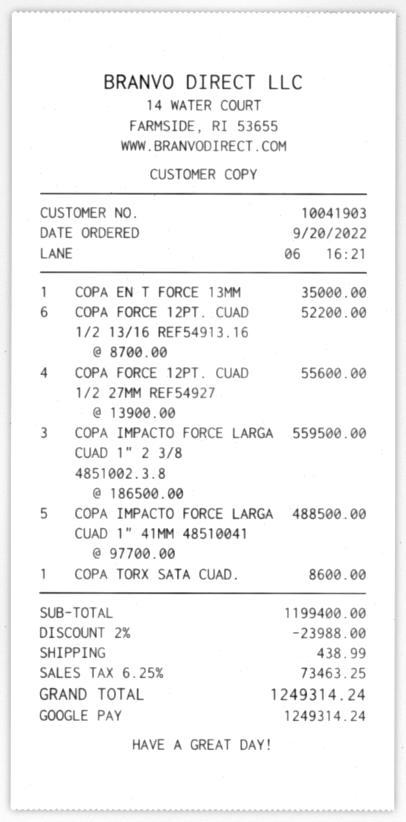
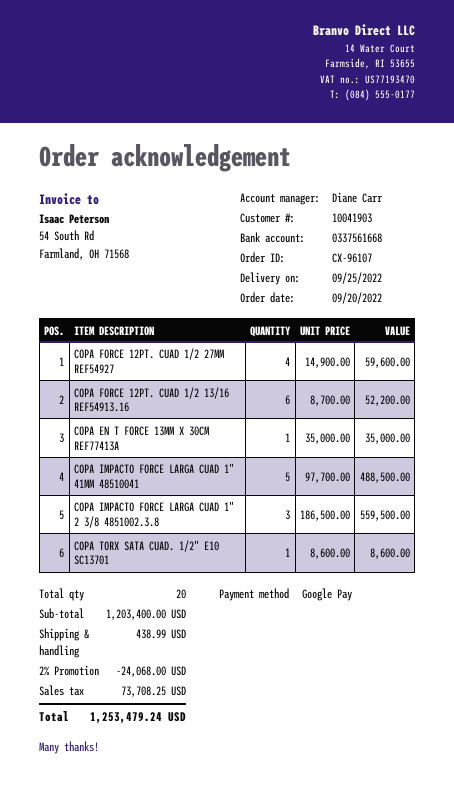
COPA FORCE 12PT. CUAD 1/2 27MM REF54927: 4 x 13900.00 = 55600.00 -> 4 x 14900.00 = 59600.00
subtotal: 1199400.00 -> 1203400.00
discount: 2% = 23988.00 -> 2% = 24068.00
tax: 73463.25 -> 73708.25
total: 1249314.24 -> 1253479.24

